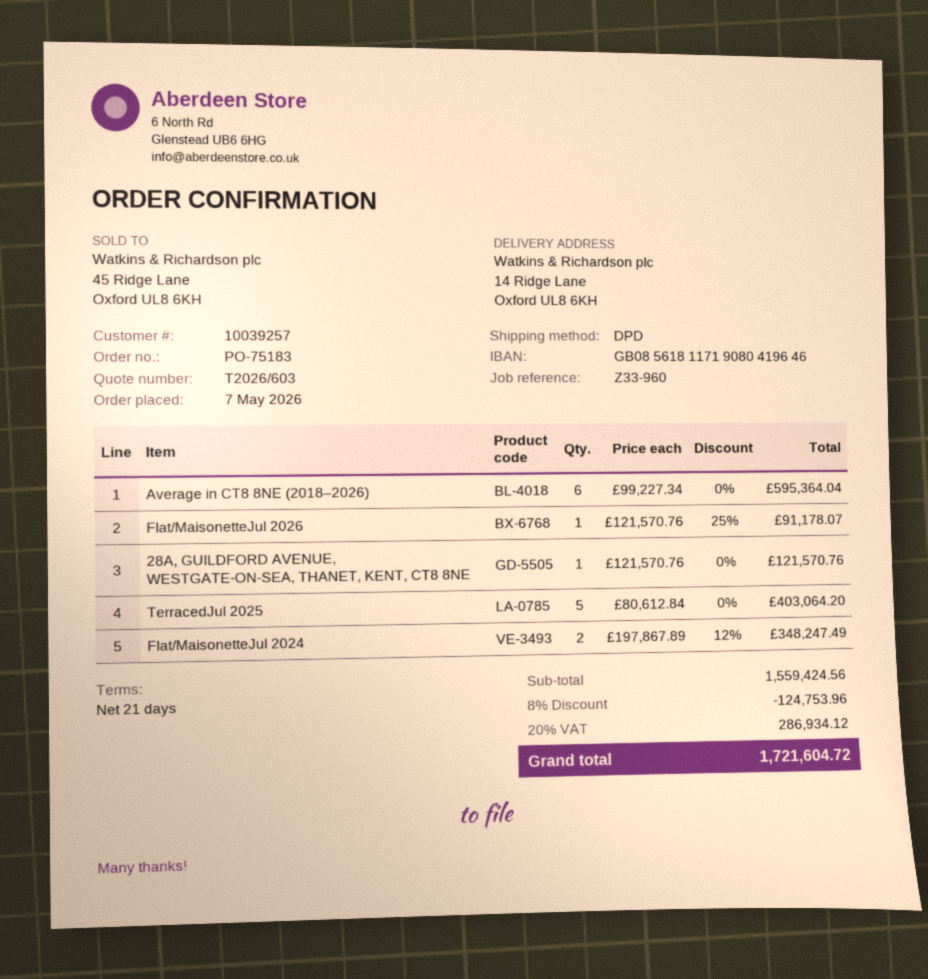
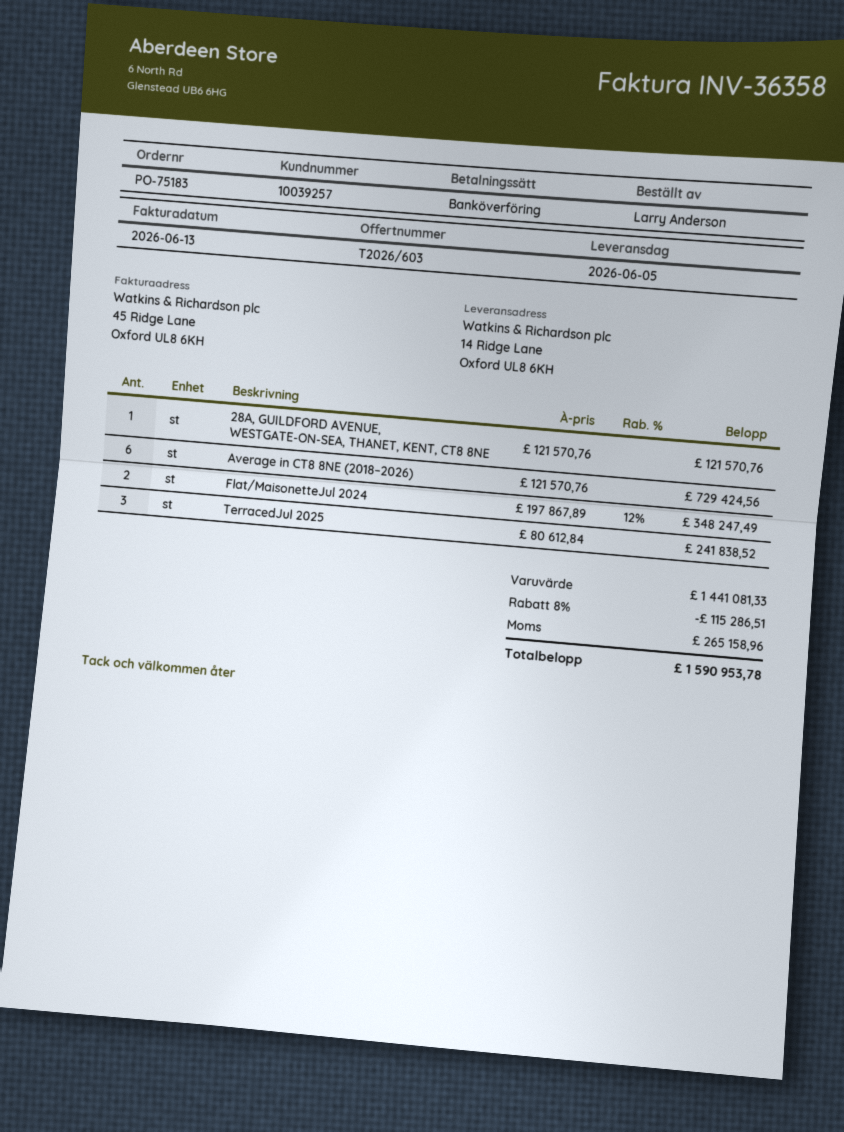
Average in CT8 8NE (2018–2026): 6 x 99227.34 = 595364.04 -> 6 x 121570.76 = 729424.56
Flat/MaisonetteJul 2026: 1 x 121570.76 - 25% = 91178.07 -> none
TerracedJul 2025: 5 x 80612.84 = 403064.20 -> 3 x 80612.84 = 241838.52
subtotal: 1559424.56 -> 1441081.33
discount: 8% = 124753.96 -> 8% = 115286.51
tax: 286934.12 -> 265158.96
total: 1721604.72 -> 1590953.78

